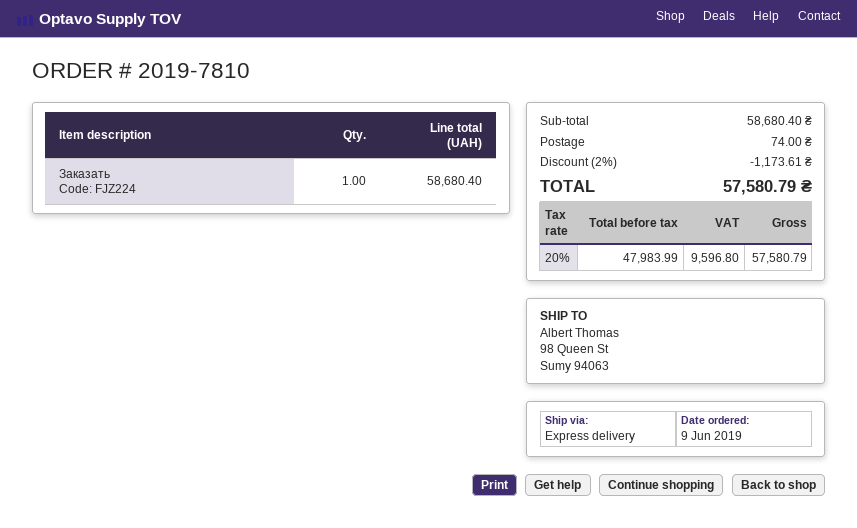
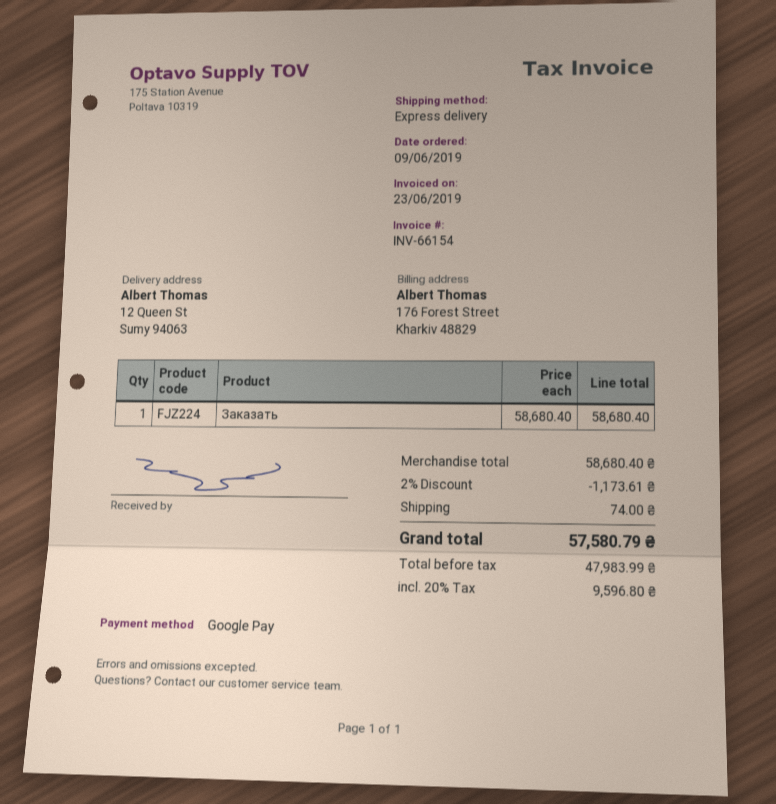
ship to: 98 Queen St, Sumy 94063 -> 12 Queen St, Sumy 94063

